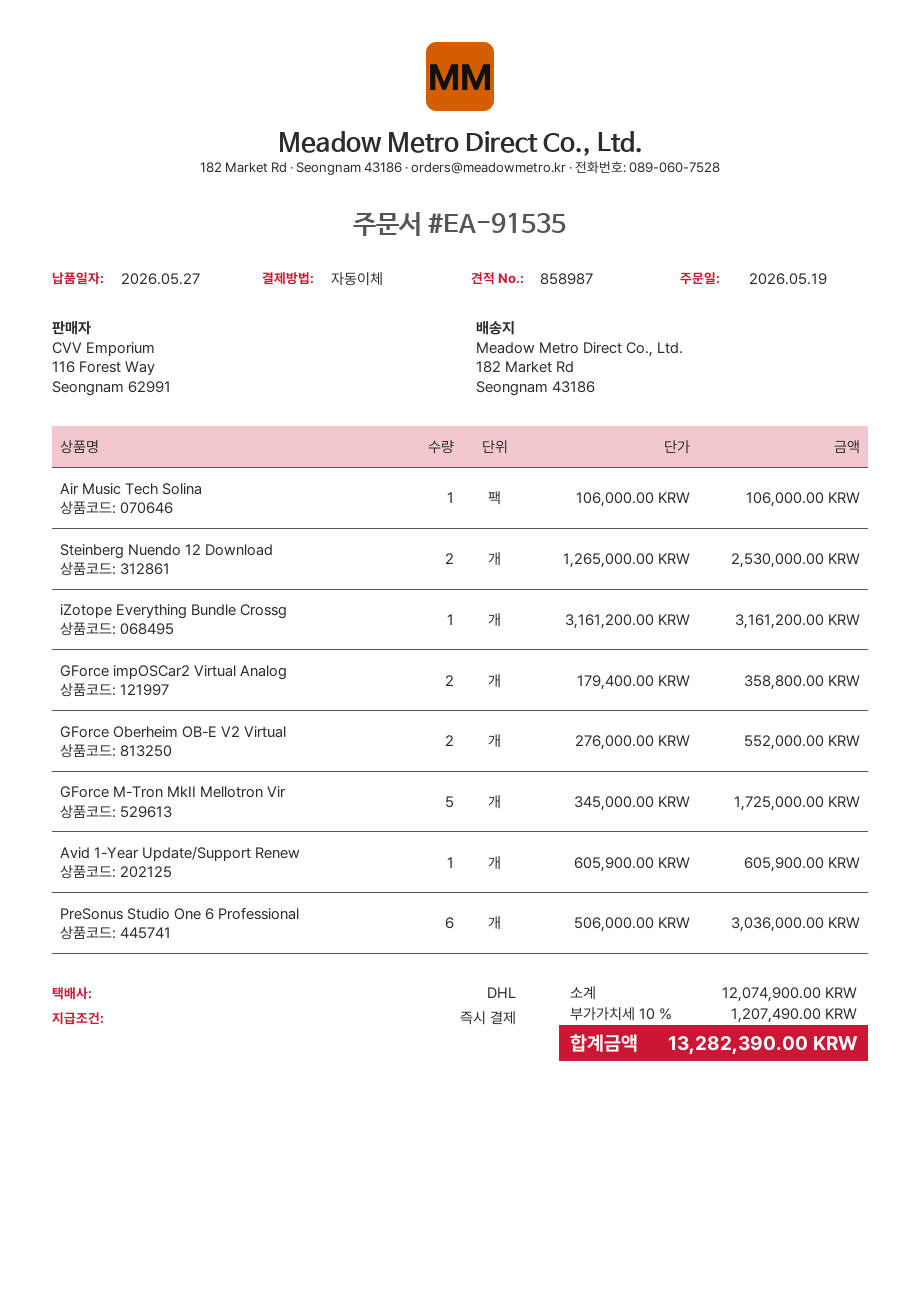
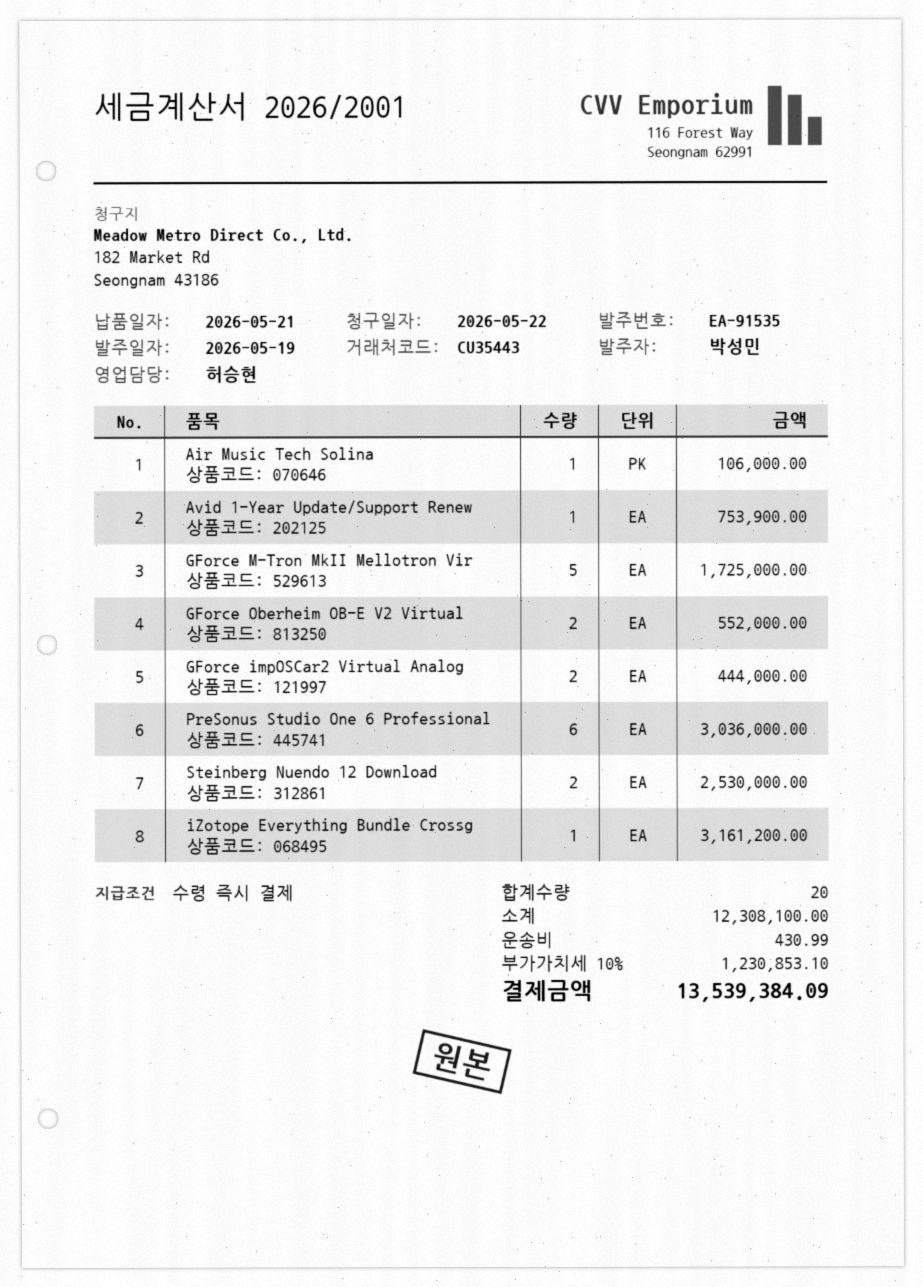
delivery date: 2026-05-27 -> 2026-05-21
GForce impOSCar2 Virtual Analog: 2 for 358800.00 -> 2 for 444000.00
Avid 1-Year Update/Support Renew: 1 for 605900.00 -> 1 for 753900.00
subtotal: 12074900.00 -> 12308100.00
shipping: none -> 430.99
tax: 10% = 1207490.00 -> 10% = 1230853.10
total: 13282390.00 -> 13539384.09

